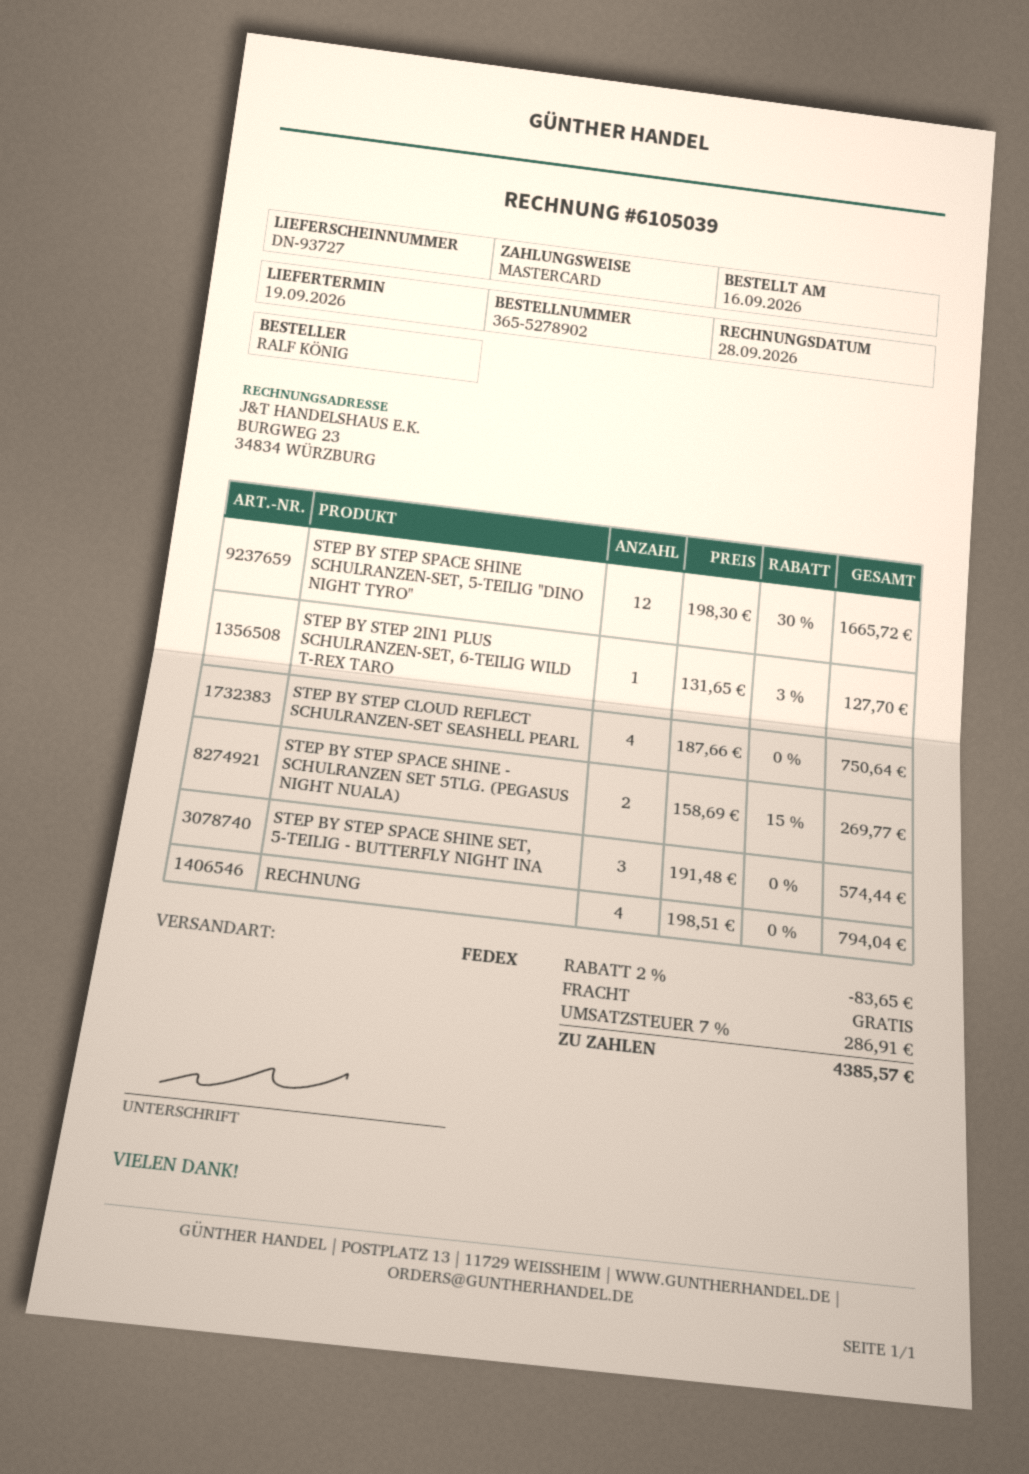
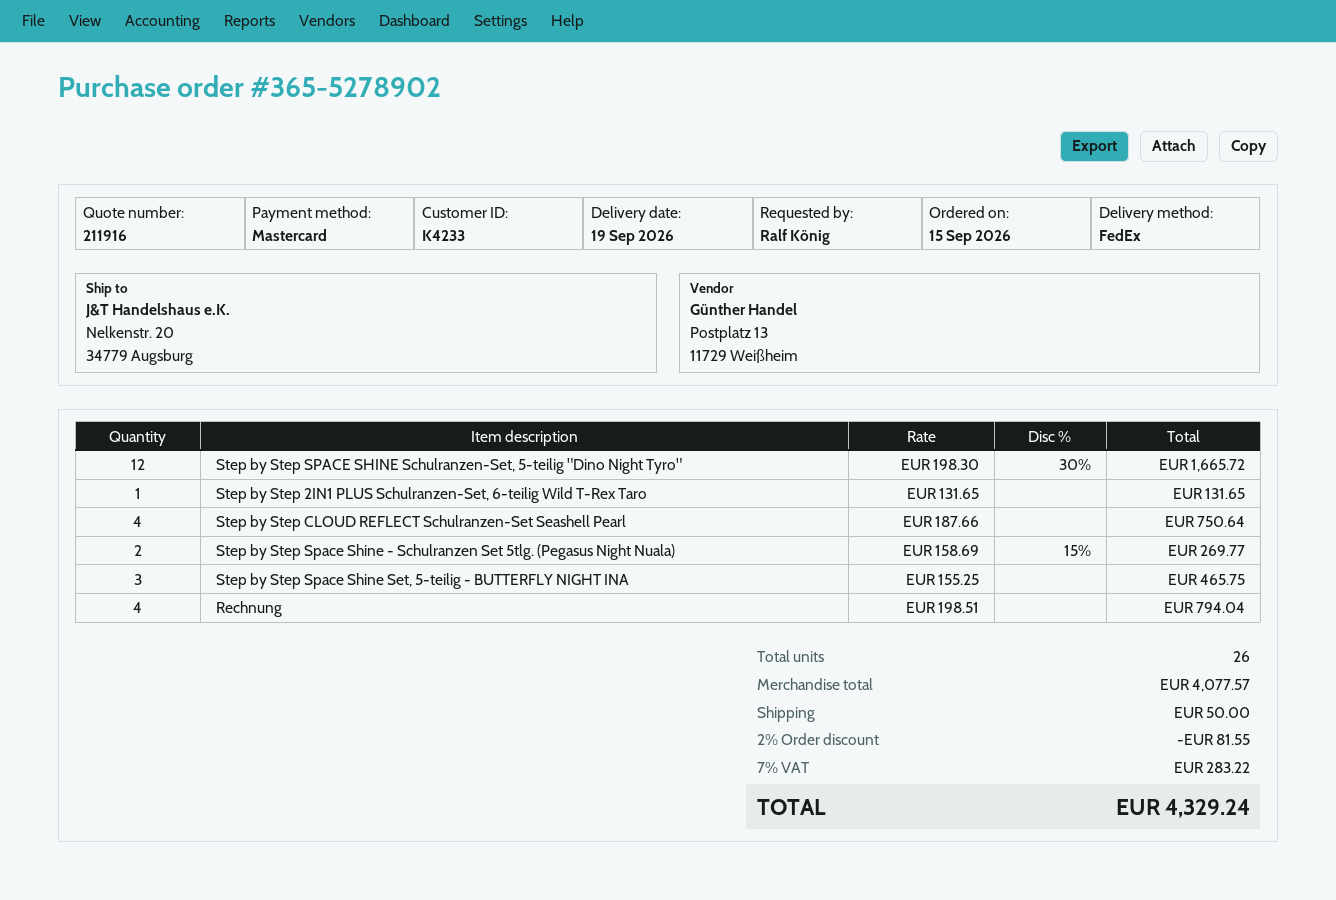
order date: 2026-09-16 -> 2026-09-15
STEP BY STEP 2IN1 PLUS SCHULRANZEN-SET, 6-TEILIG WILD T-REX TARO: 1 x 131.65 - 3% = 127.70 -> 1 x 131.65 = 131.65
STEP BY STEP SPACE SHINE SET, 5-TEILIG - BUTTERFLY NIGHT INA: 3 x 191.48 = 574.44 -> 3 x 155.25 = 465.75
discount: 2% = 83.65 -> 2% = 81.55
shipping: 0.00 -> 50.00
tax: 7% = 286.91 -> 7% = 283.22
total: 4385.57 -> 4329.24

